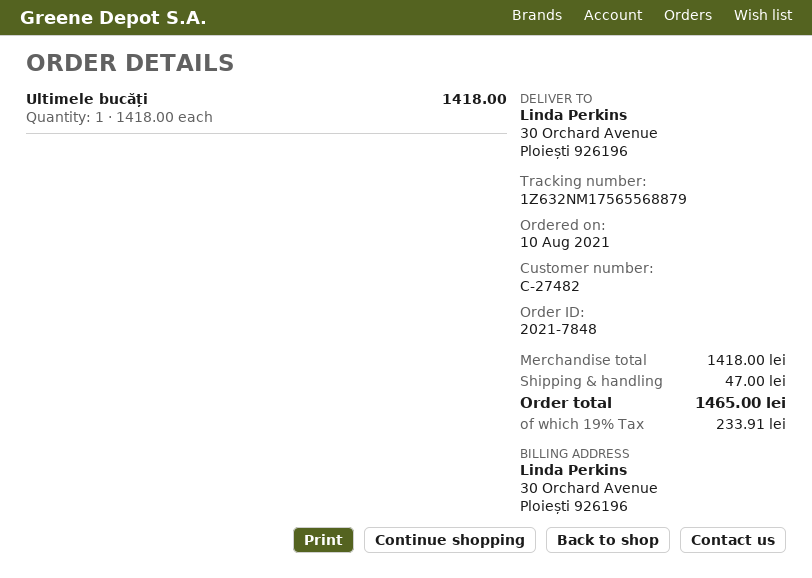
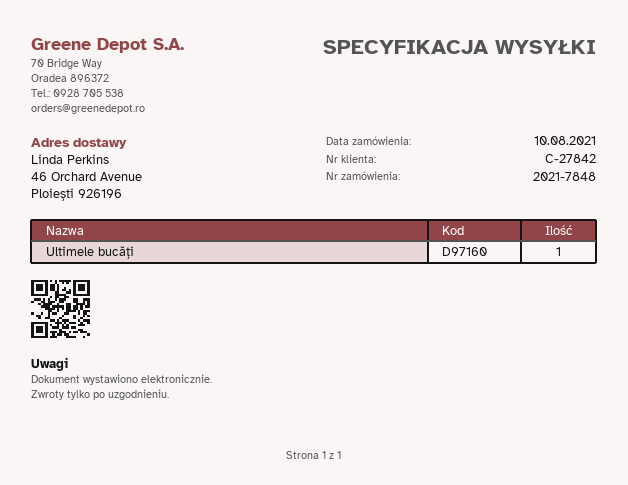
customer number: C-27482 -> C-27842
ship to: 30 Orchard Avenue, Ploiești 926196 -> 46 Orchard Avenue, Ploiești 926196

